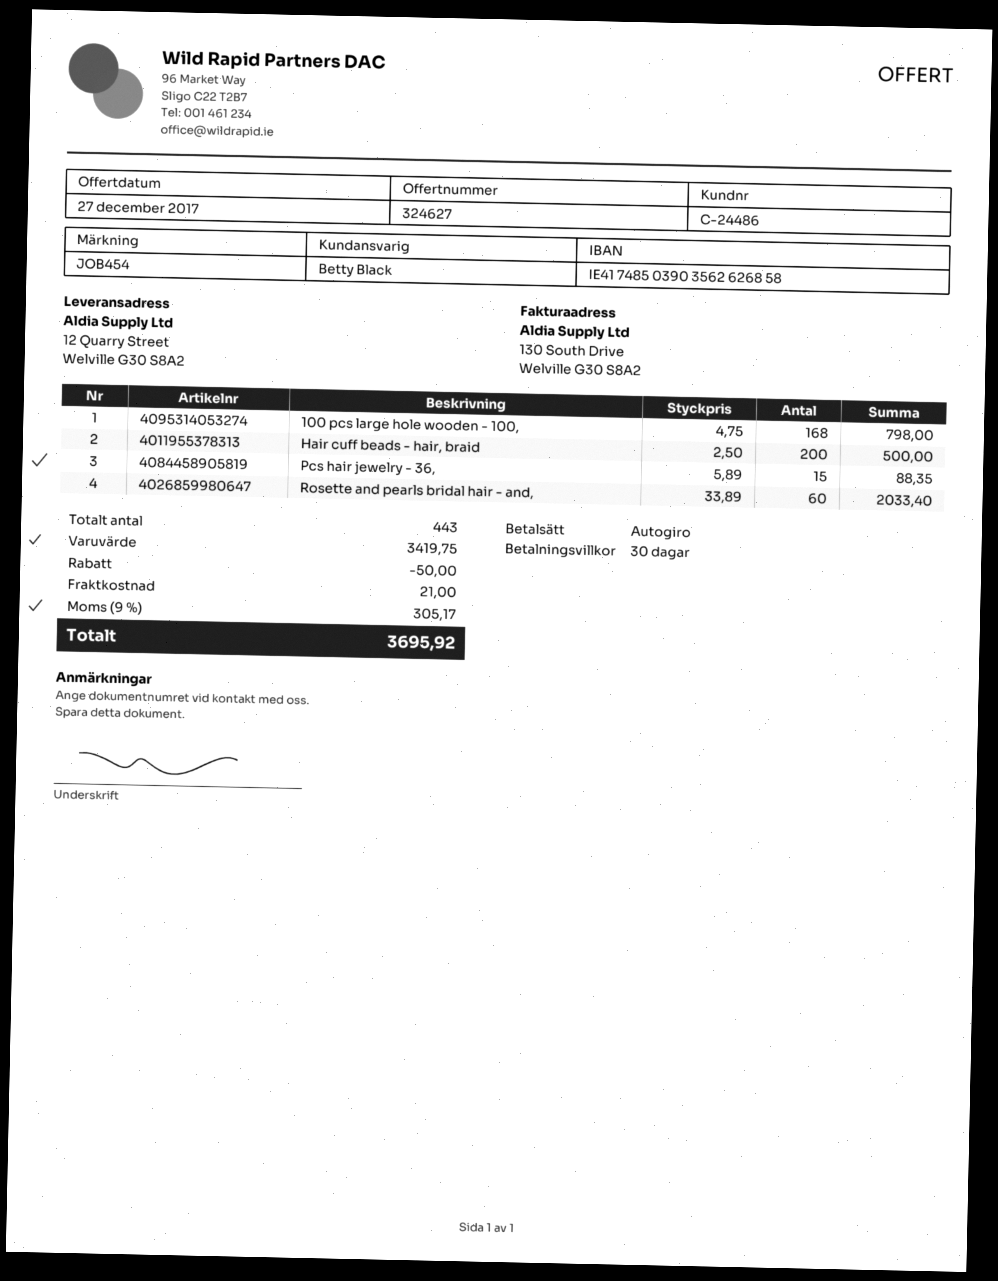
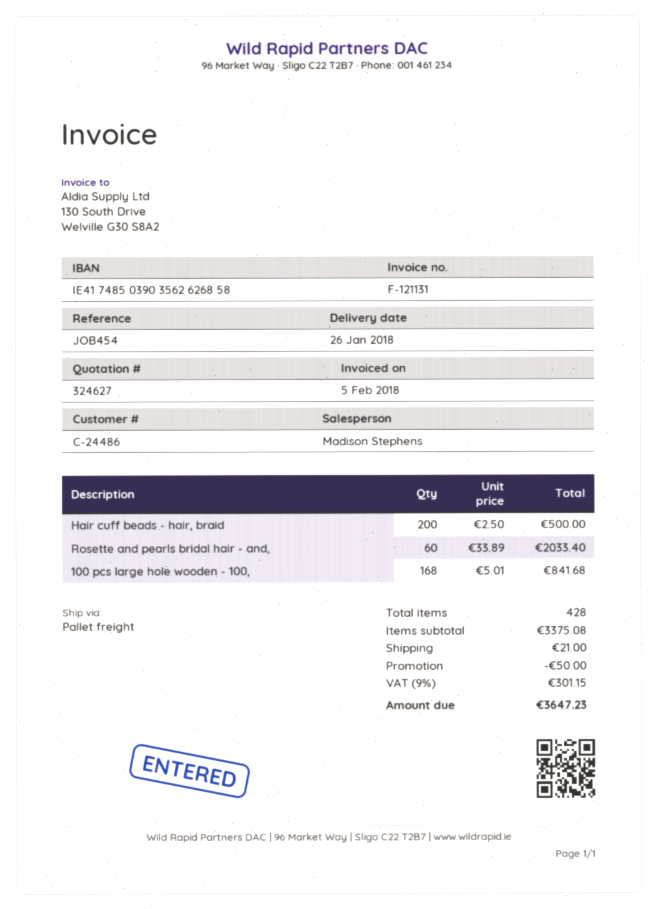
sales rep: Betty Black -> Madison Stephens
100 pcs large hole wooden - 100,: 168 x 4.75 = 798.00 -> 168 x 5.01 = 841.68
Pcs hair jewelry - 36,: 15 x 5.89 = 88.35 -> none
total quantity: 443 -> 428
subtotal: 3419.75 -> 3375.08
tax: 9% = 305.17 -> 9% = 301.15
total: 3695.92 -> 3647.23

